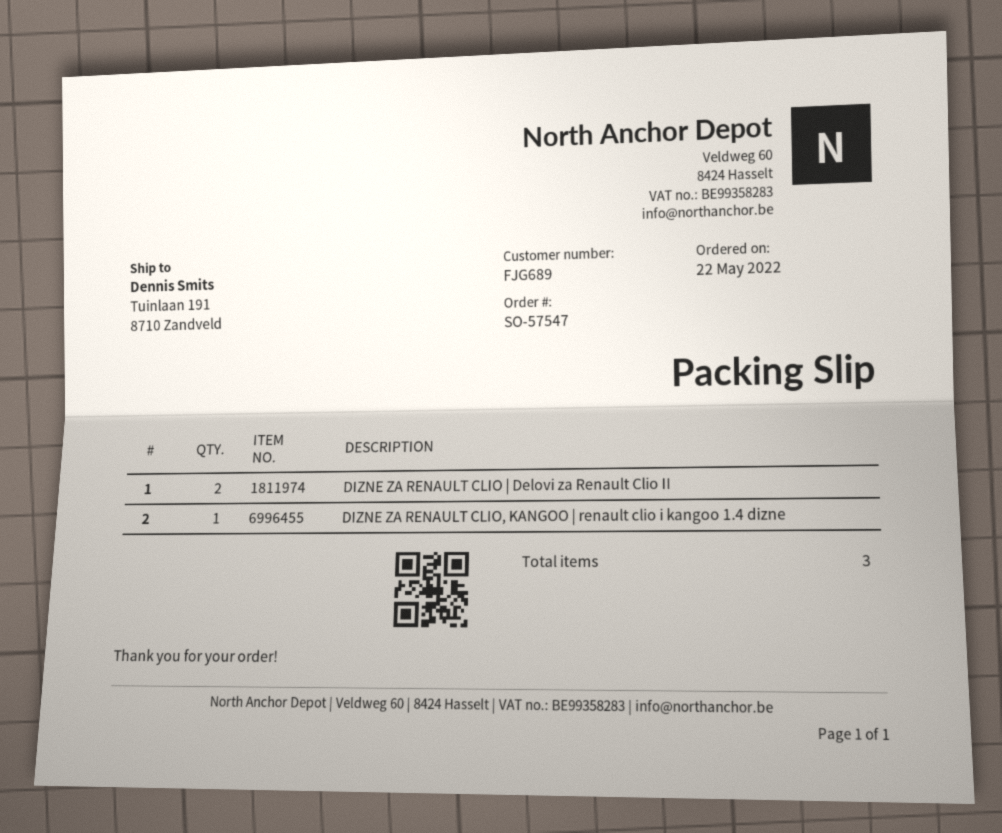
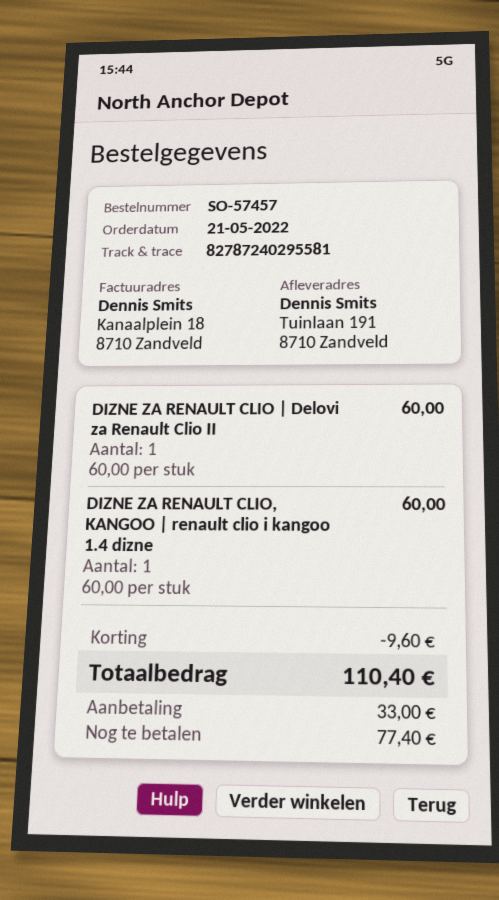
order number: SO-57547 -> SO-57457
order date: 2022-05-22 -> 2022-05-21
DIZNE ZA RENAULT CLIO | Delovi za Renault Clio II: 2 -> 1

